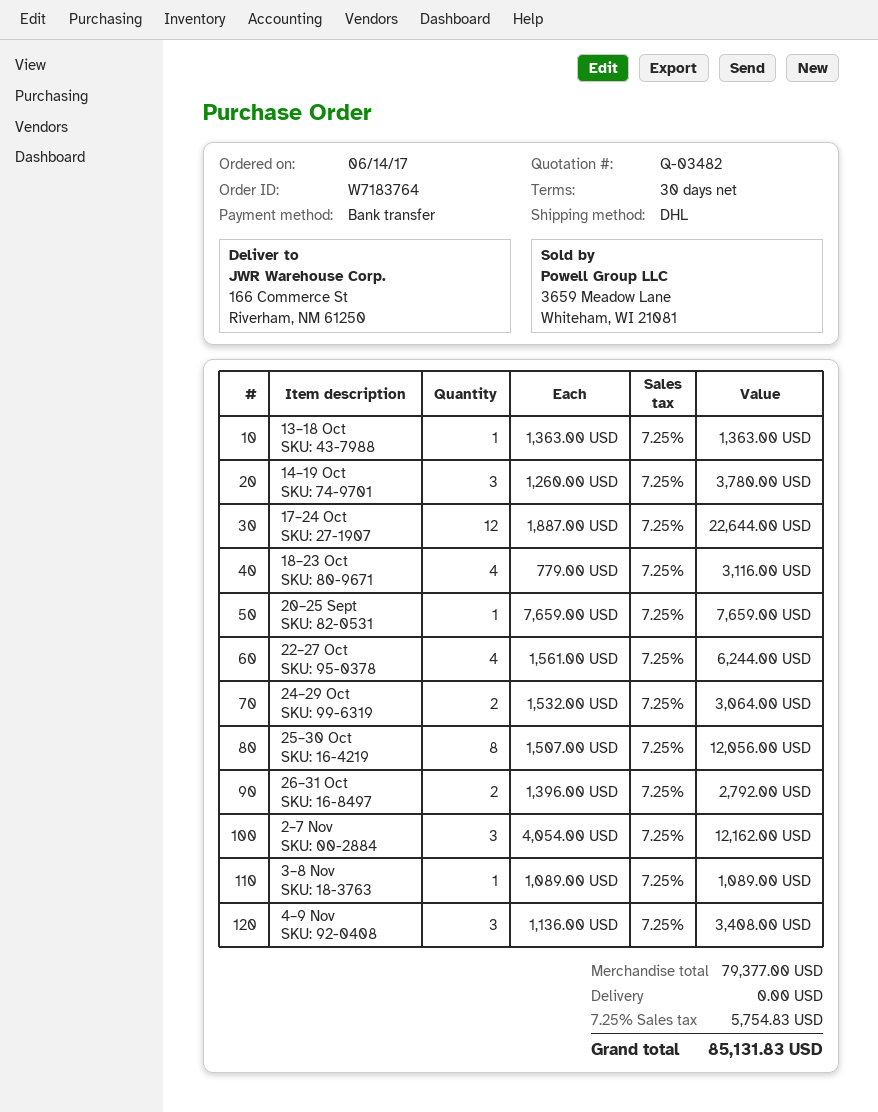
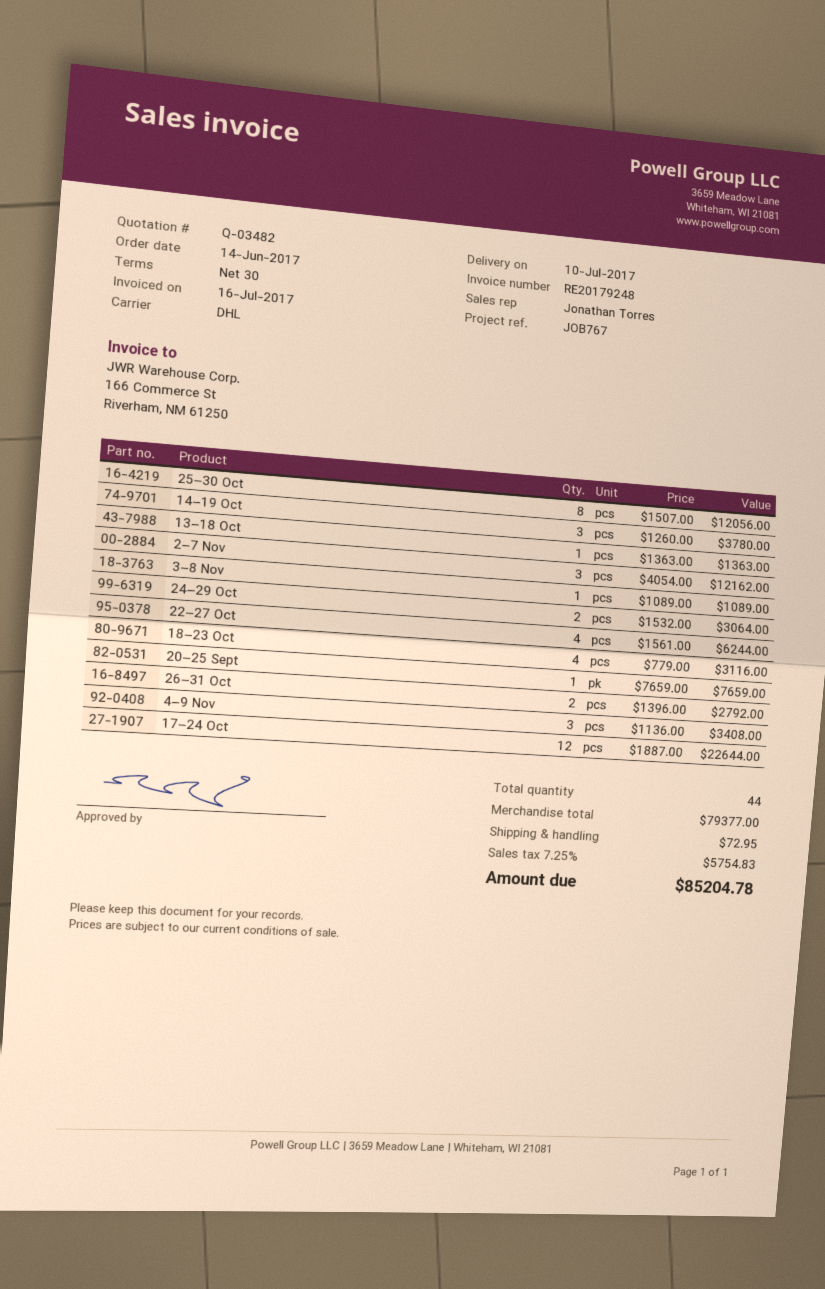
shipping: 0.00 -> 72.95
total: 85131.83 -> 85204.78

